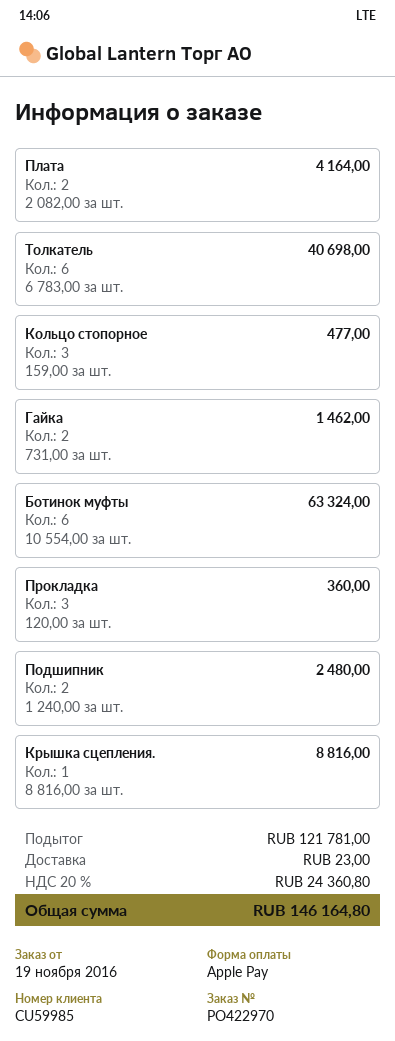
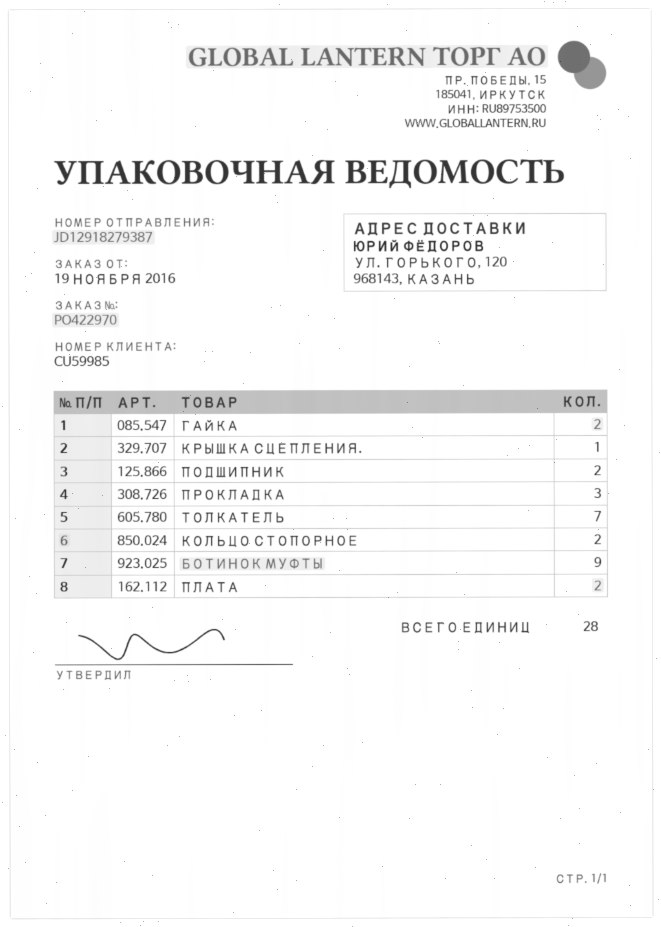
Толкатель: 6 -> 7
Кольцо стопорное: 3 -> 2
Ботинок муфты: 6 -> 9

